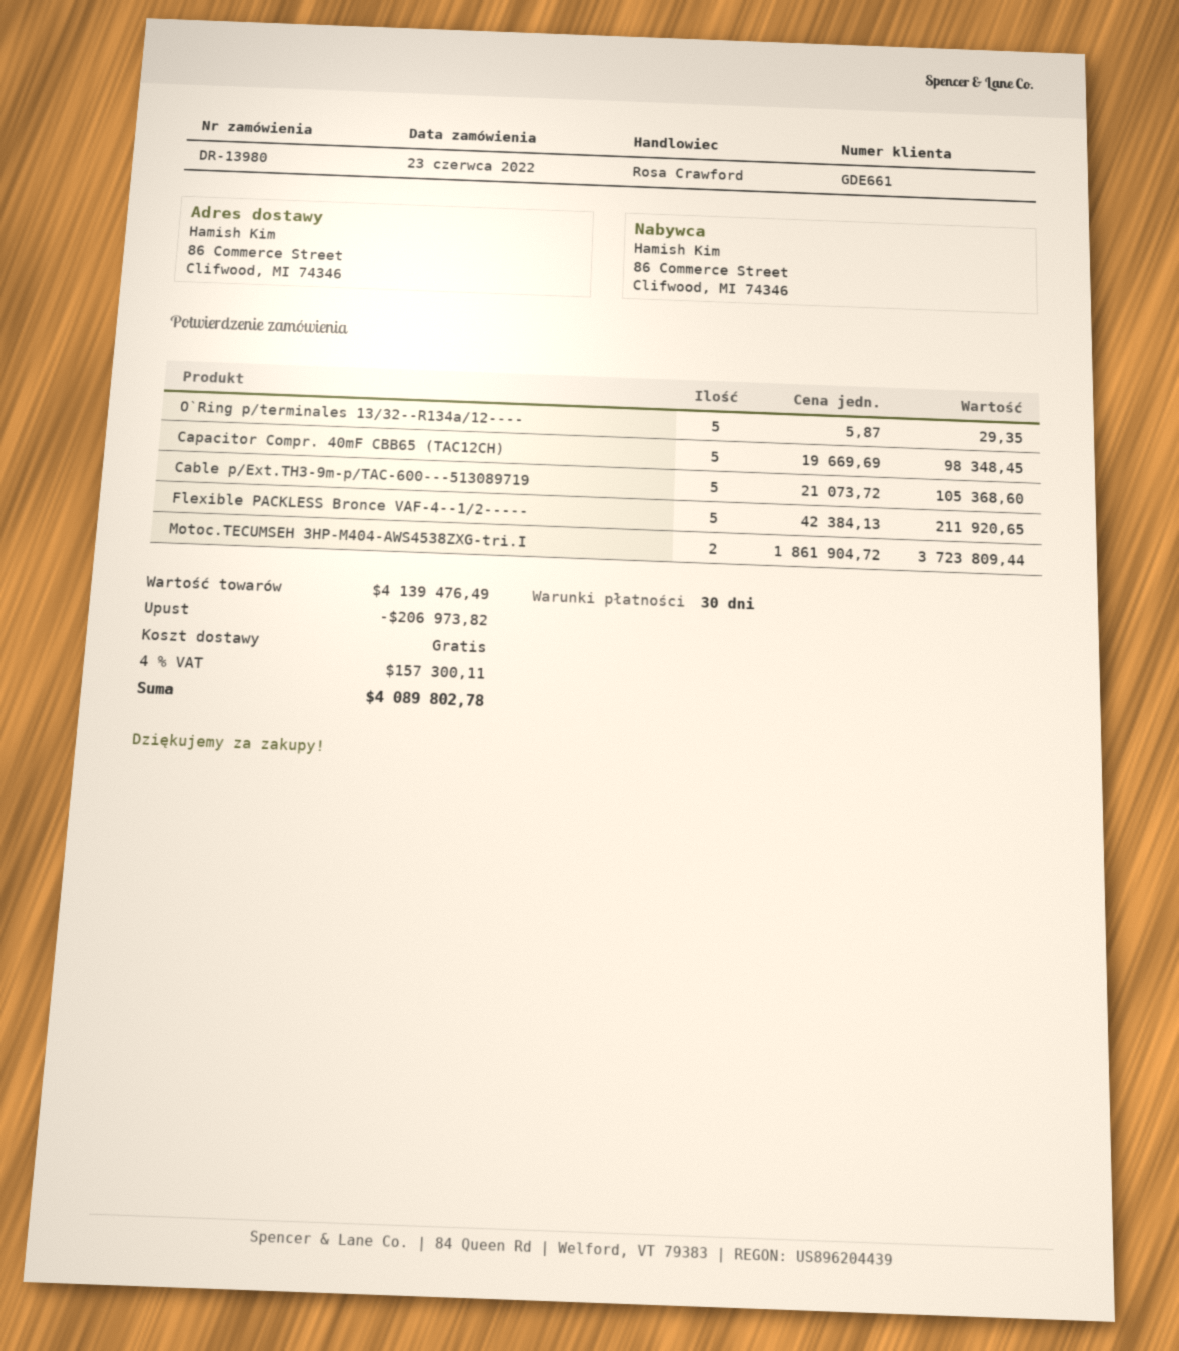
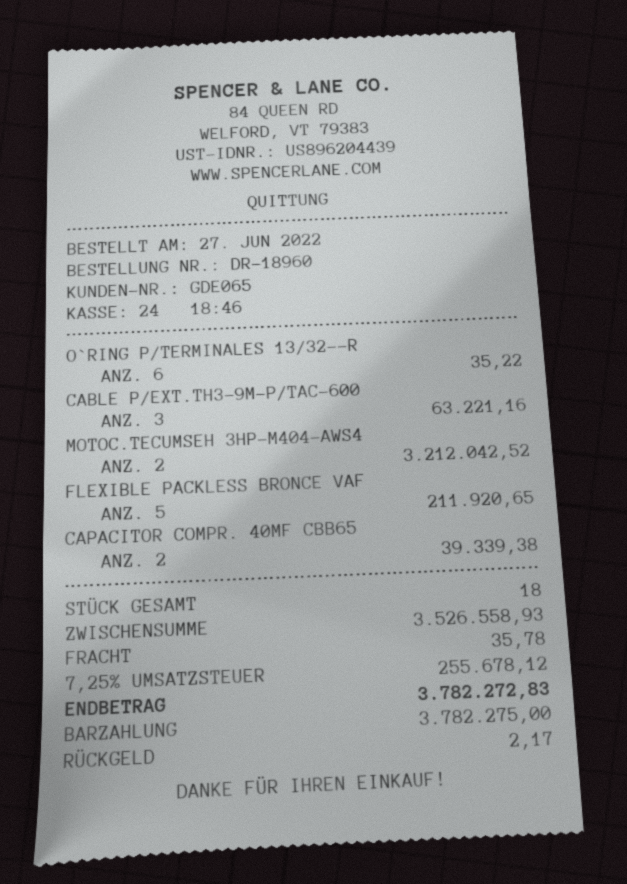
order number: DR-13980 -> DR-18960
order date: 2022-06-23 -> 2022-06-27
customer number: GDE661 -> GDE065
O`Ring p/terminales 13/32--R134a/12----: 5 for 29.35 -> 6 for 35.22
Capacitor Compr. 40mF CBB65 (TAC12CH): 5 for 98348.45 -> 2 for 39339.38
Cable p/Ext.TH3-9m-p/TAC-600---513089719: 5 for 105368.60 -> 3 for 63221.16
Motoc.TECUMSEH 3HP-M404-AWS4538ZXG-tri.I: 2 for 3723809.44 -> 2 for 3212042.52
subtotal: 4139476.49 -> 3526558.93
discount: 206973.82 -> none
shipping: 0.00 -> 35.78
tax: 4% = 157300.11 -> 7.25% = 255678.12
total: 4089802.78 -> 3782272.83

